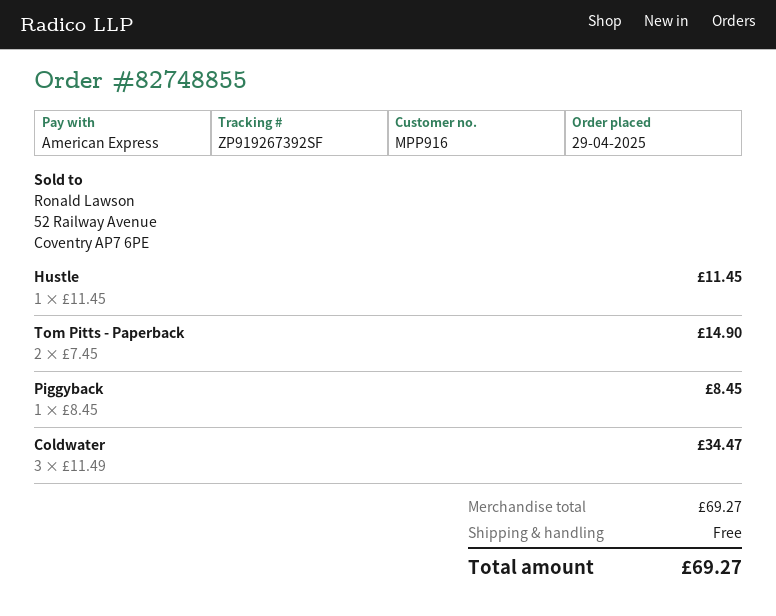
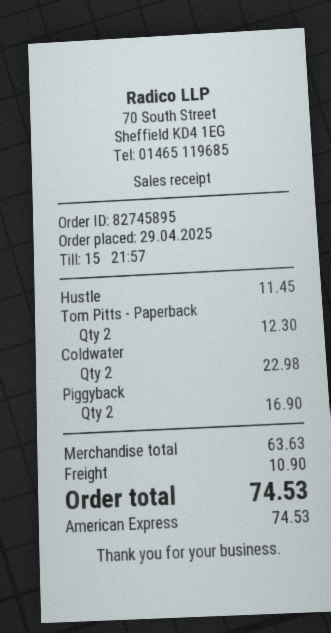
order number: 82748855 -> 82745895
Tom Pitts - Paperback: 2 for 14.90 -> 2 for 12.30
Piggyback: 1 for 8.45 -> 2 for 16.90
Coldwater: 3 for 34.47 -> 2 for 22.98
subtotal: 69.27 -> 63.63
shipping: 0.00 -> 10.90
total: 69.27 -> 74.53

